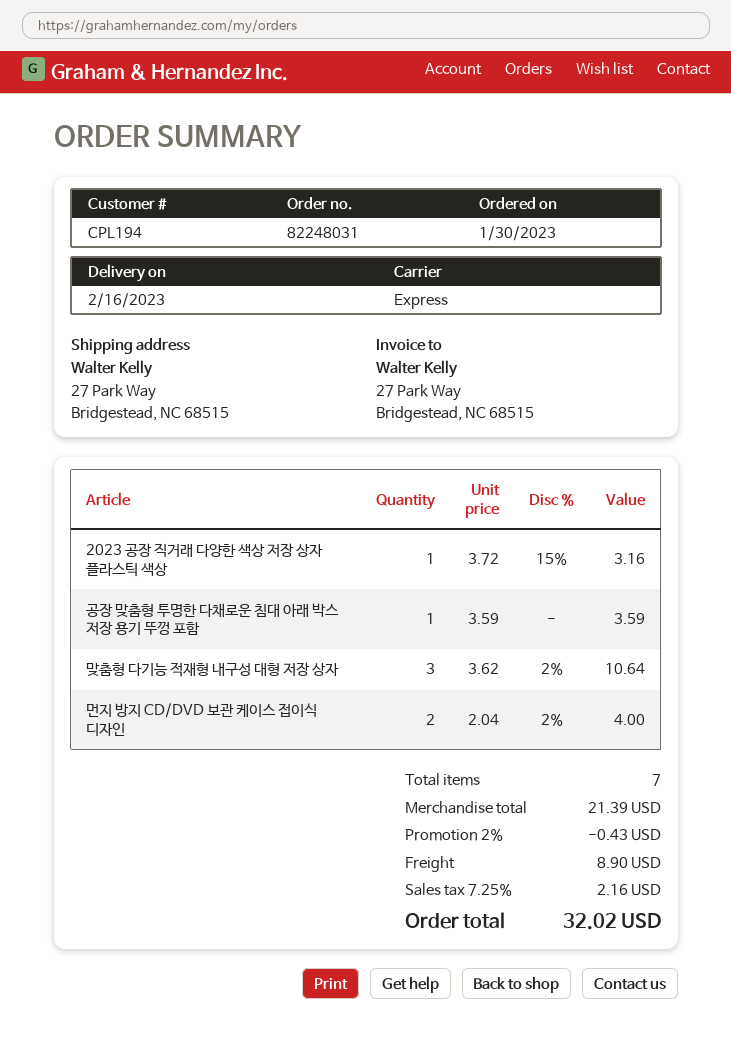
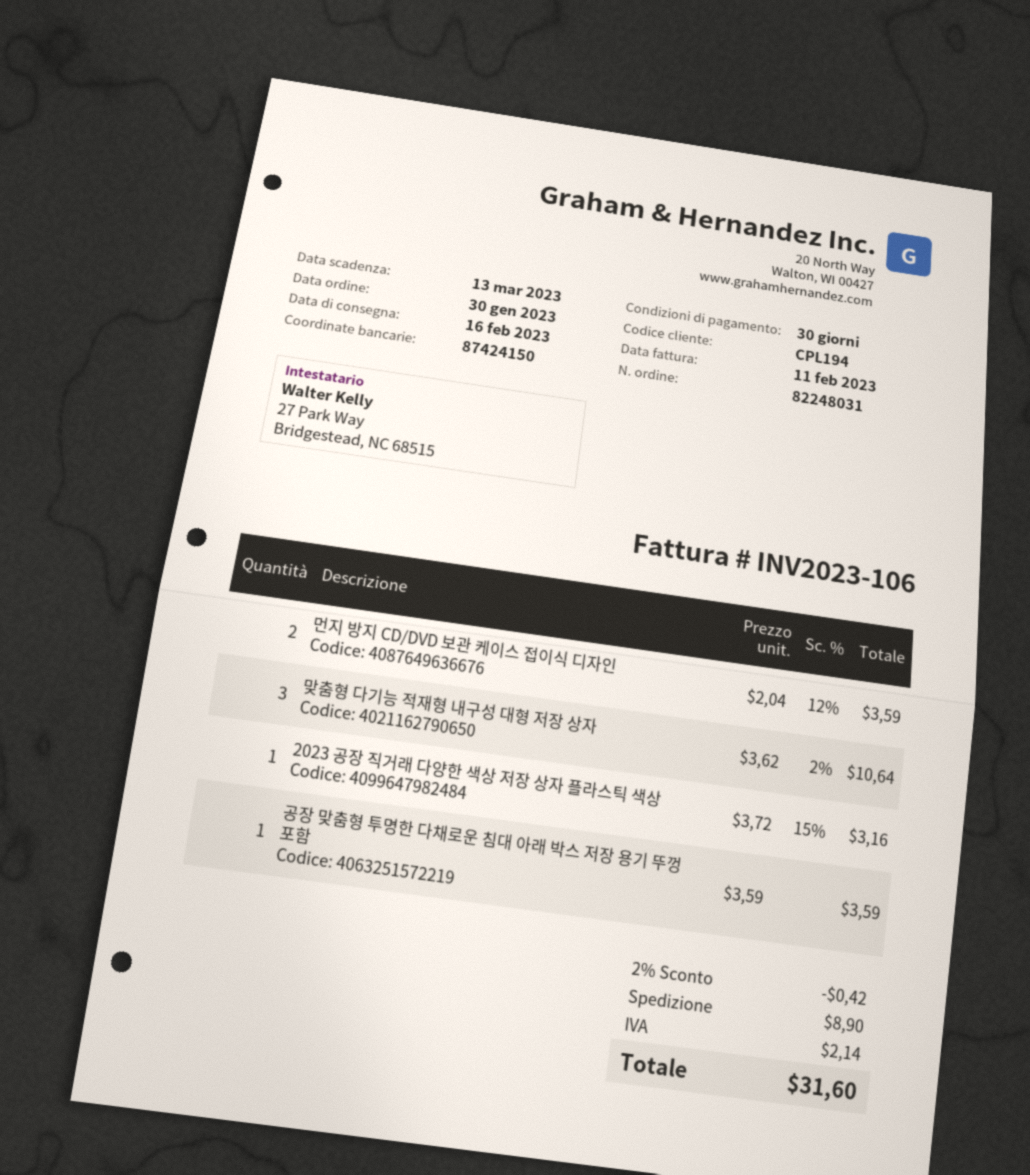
먼지 방지 CD/DVD 보관 케이스 접이식 디자인: 2 x 2.04 - 2% = 4.00 -> 2 x 2.04 - 12% = 3.59
discount: 2% = 0.43 -> 2% = 0.42
tax: 2.16 -> 2.14
total: 32.02 -> 31.60

